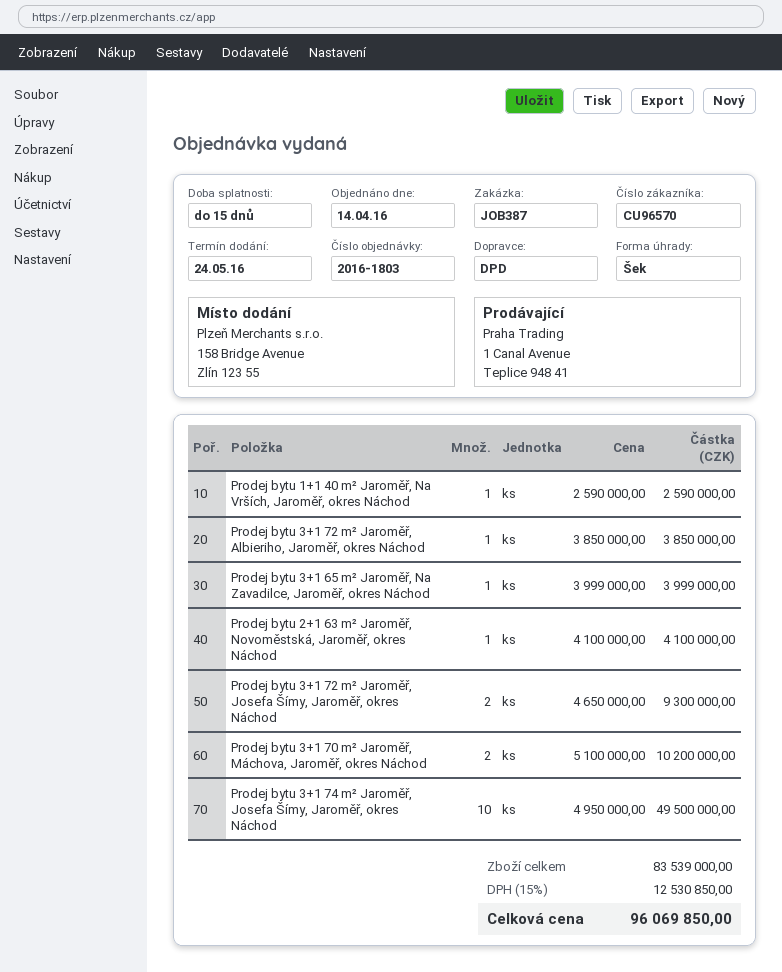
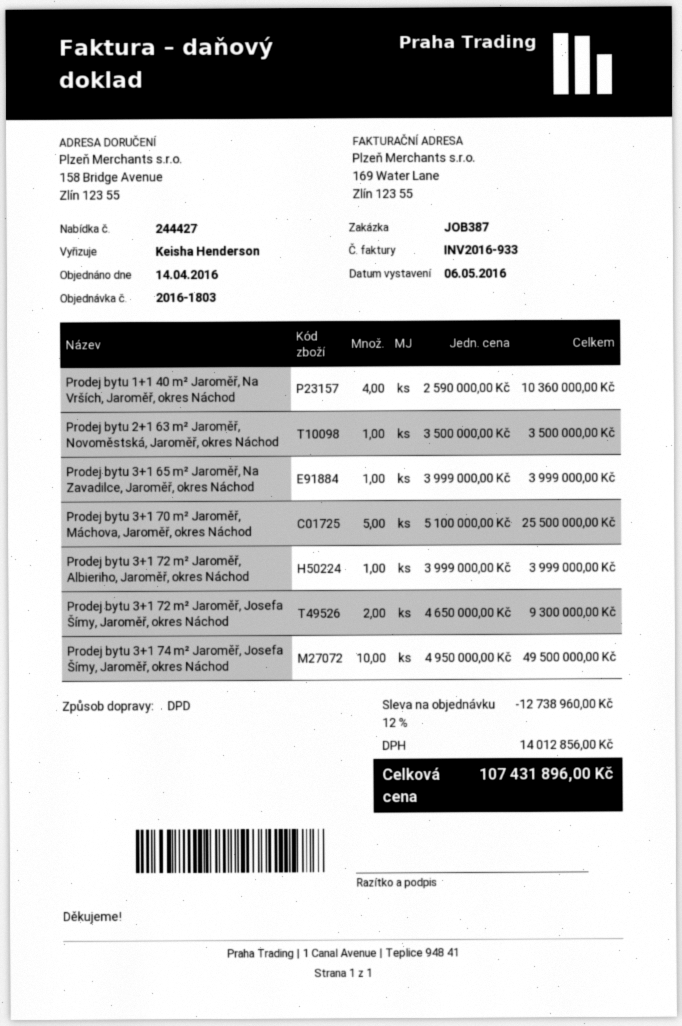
Prodej bytu 1+1 40 m² Jaroměř, Na Vrších, Jaroměř, okres Náchod: 1 x 2590000.00 = 2590000.00 -> 4 x 2590000.00 = 10360000.00
Prodej bytu 3+1 72 m² Jaroměř, Albieriho, Jaroměř, okres Náchod: 1 x 3850000.00 = 3850000.00 -> 1 x 3999000.00 = 3999000.00
Prodej bytu 2+1 63 m² Jaroměř, Novoměstská, Jaroměř, okres Náchod: 1 x 4100000.00 = 4100000.00 -> 1 x 3500000.00 = 3500000.00
Prodej bytu 3+1 70 m² Jaroměř, Máchova, Jaroměř, okres Náchod: 2 x 5100000.00 = 10200000.00 -> 5 x 5100000.00 = 25500000.00
discount: none -> 12% = 12738960.00
tax: 12530850.00 -> 14012856.00
total: 96069850.00 -> 107431896.00

